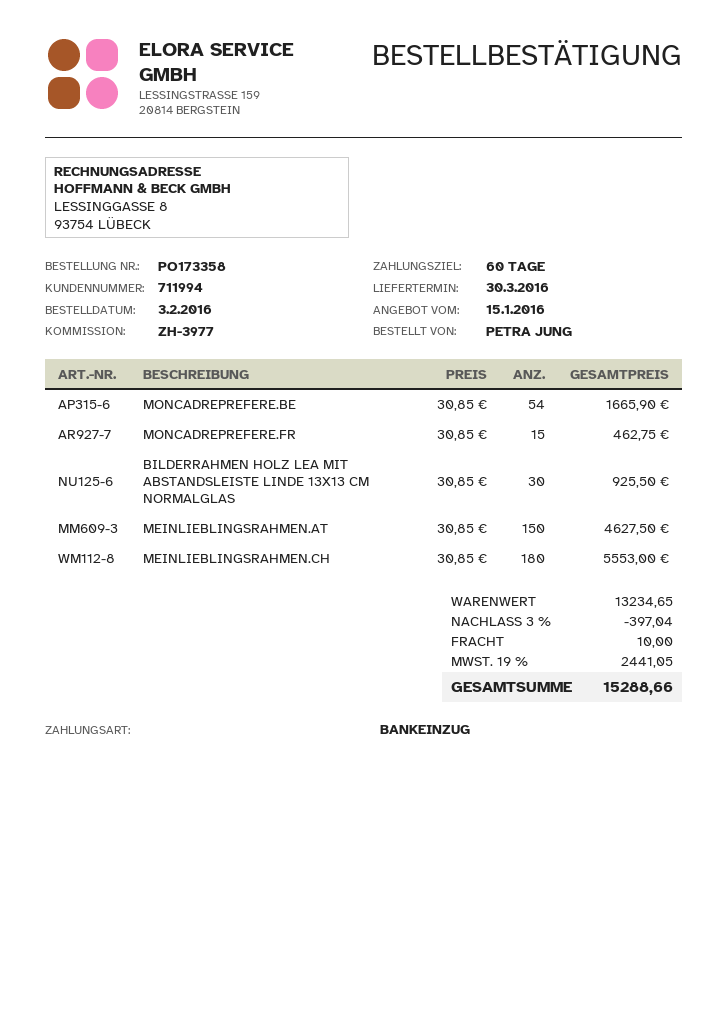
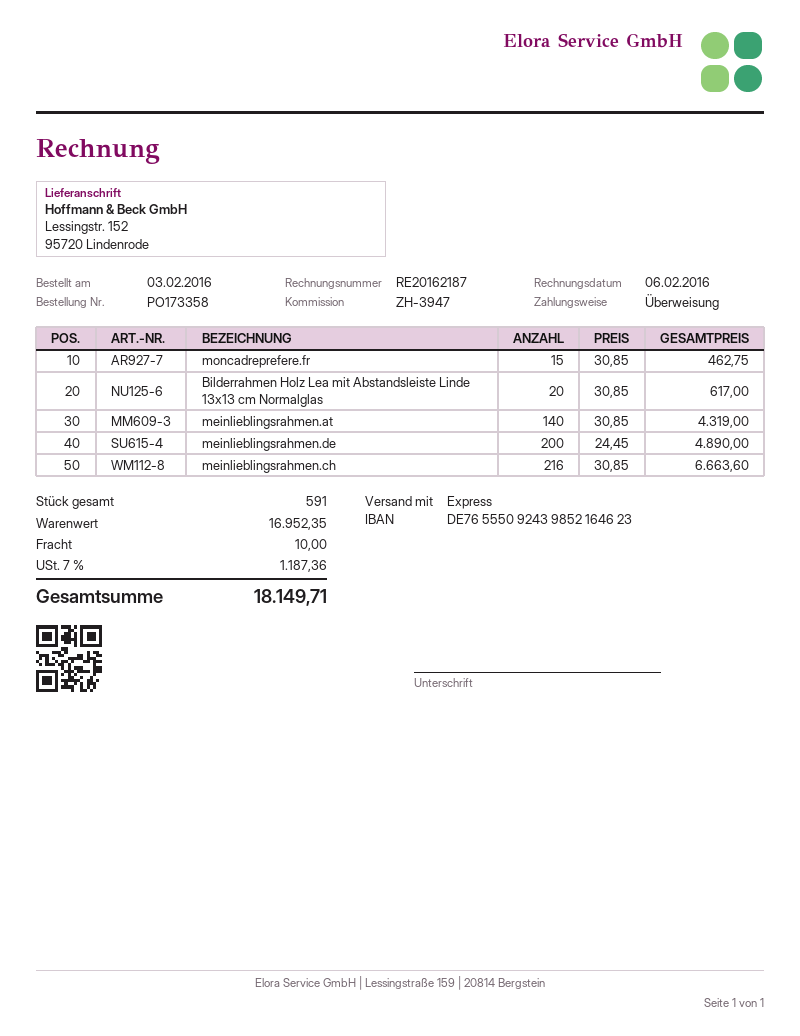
reference: ZH-3977 -> ZH-3947
payment method: direct debit -> bank transfer
MONCADREPREFERE.BE: 54 x 30.85 = 1665.90 -> none
BILDERRAHMEN HOLZ LEA MIT ABSTANDSLEISTE LINDE 13X13 CM NORMALGLAS: 30 x 30.85 = 925.50 -> 20 x 30.85 = 617.00
MEINLIEBLINGSRAHMEN.AT: 150 x 30.85 = 4627.50 -> 140 x 30.85 = 4319.00
MEINLIEBLINGSRAHMEN.CH: 180 x 30.85 = 5553.00 -> 216 x 30.85 = 6663.60
meinlieblingsrahmen.de: none -> 200 x 24.45 = 4890.00
subtotal: 13234.65 -> 16952.35
discount: 3% = 397.04 -> none
tax: 19% = 2441.05 -> 7% = 1187.36
total: 15288.66 -> 18149.71

